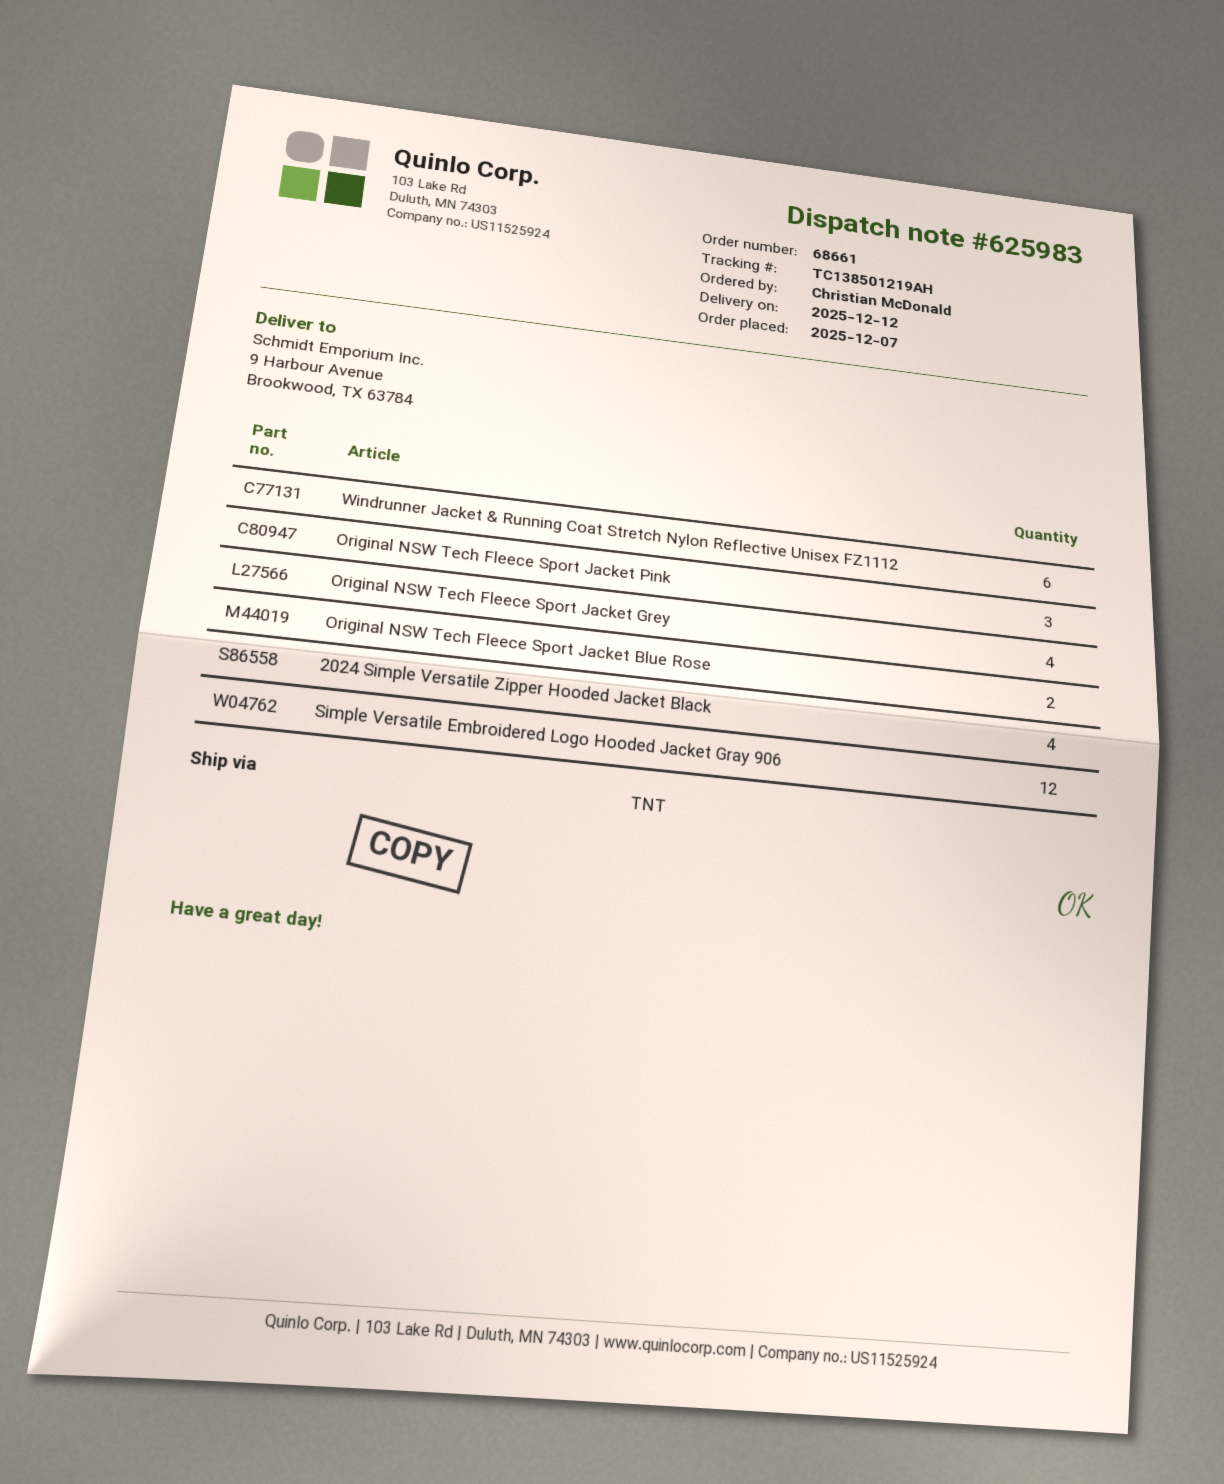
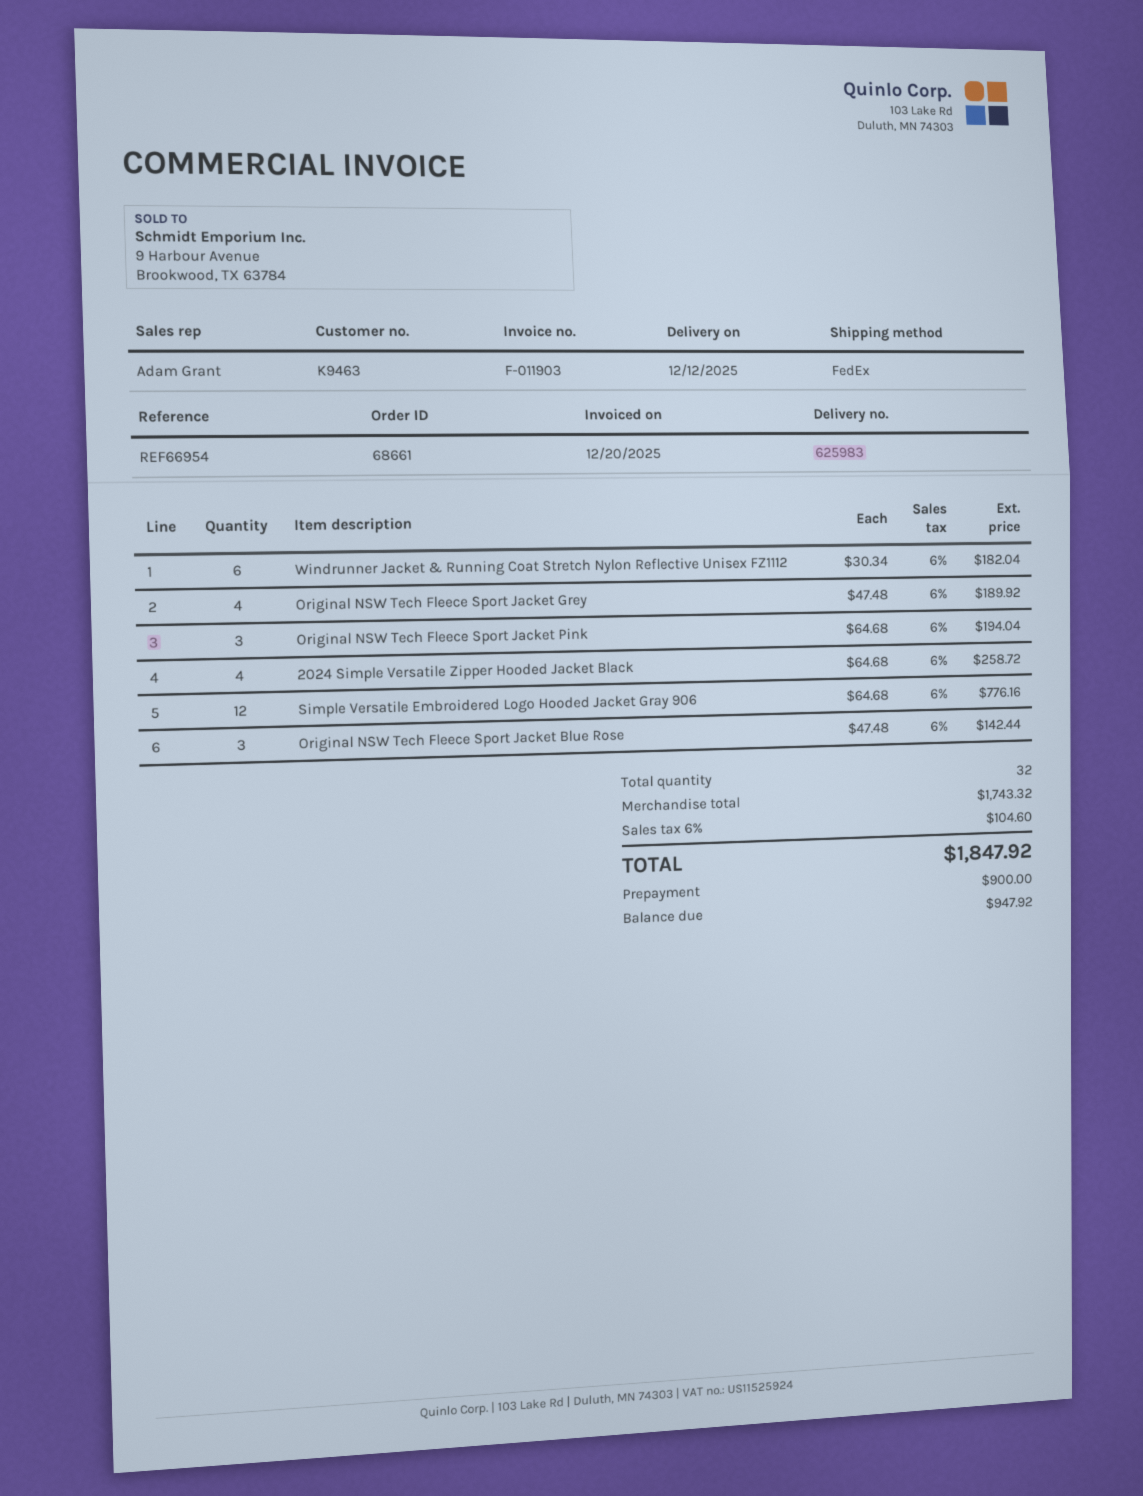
shipping method: TNT -> FedEx
Original NSW Tech Fleece Sport Jacket Blue Rose: 2 -> 3

